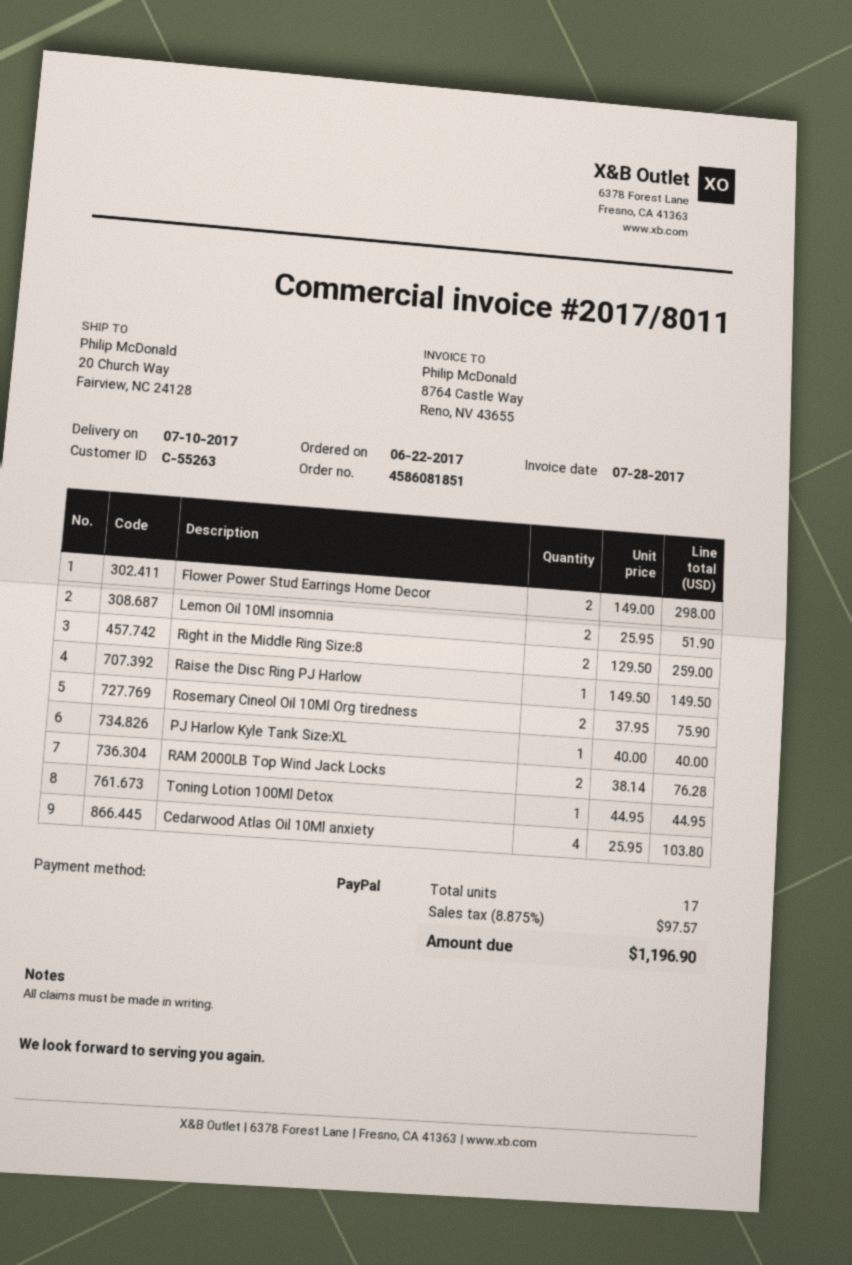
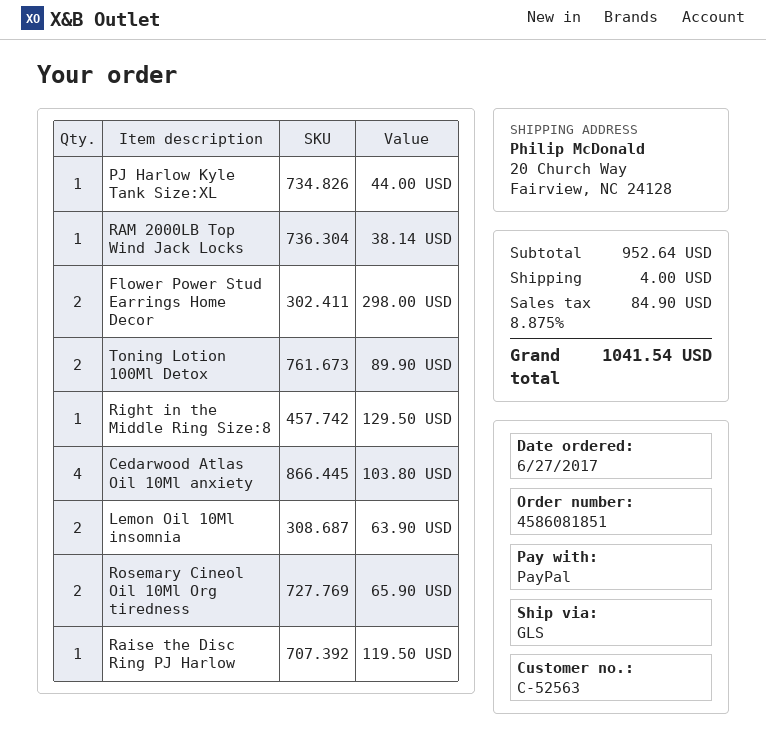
order date: 2017-06-22 -> 2017-06-27
customer number: C-55263 -> C-52563
Lemon Oil 10Ml insomnia: 2 for 51.90 -> 2 for 63.90
Right in the Middle Ring Size:8: 2 for 259.00 -> 1 for 129.50
Raise the Disc Ring PJ Harlow: 1 for 149.50 -> 1 for 119.50
Rosemary Cineol Oil 10Ml Org tiredness: 2 for 75.90 -> 2 for 65.90
PJ Harlow Kyle Tank Size:XL: 1 for 40.00 -> 1 for 44.00
RAM 2000LB Top Wind Jack Locks: 2 for 76.28 -> 1 for 38.14
Toning Lotion 100Ml Detox: 1 for 44.95 -> 2 for 89.90
shipping: none -> 4.00
tax: 8.875% = 97.57 -> 8.875% = 84.90
total: 1196.90 -> 1041.54

